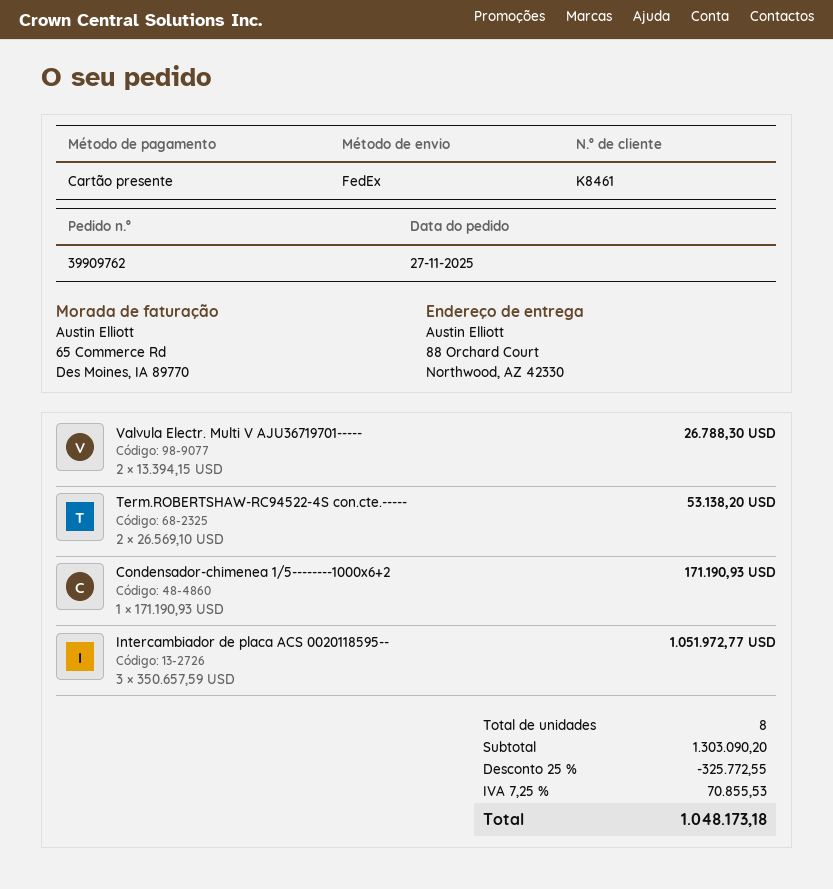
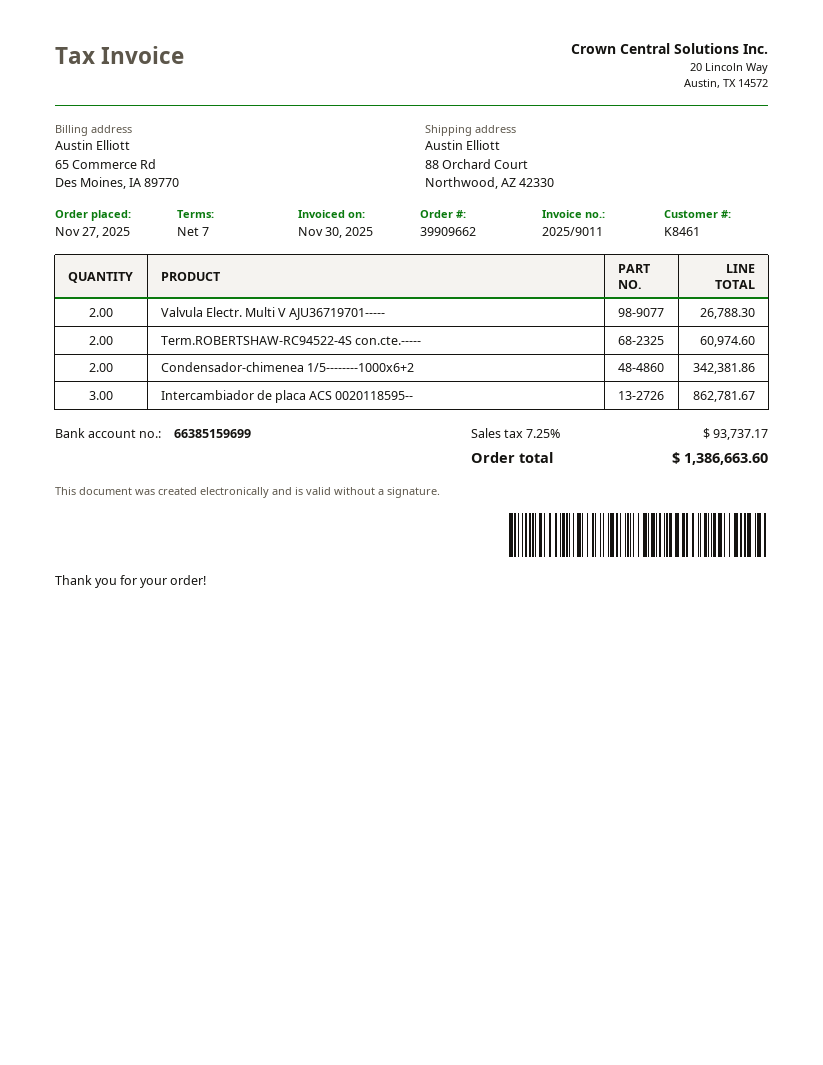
order number: 39909762 -> 39909662
Term.ROBERTSHAW-RC94522-4S con.cte.-----: 2 for 53138.20 -> 2 for 60974.60
Condensador-chimenea 1/5--------1000x6+2: 1 for 171190.93 -> 2 for 342381.86
Intercambiador de placa ACS 0020118595--: 3 for 1051972.77 -> 3 for 862781.67
discount: 25% = 325772.55 -> none
tax: 7.25% = 70855.53 -> 7.25% = 93737.17
total: 1048173.18 -> 1386663.60

